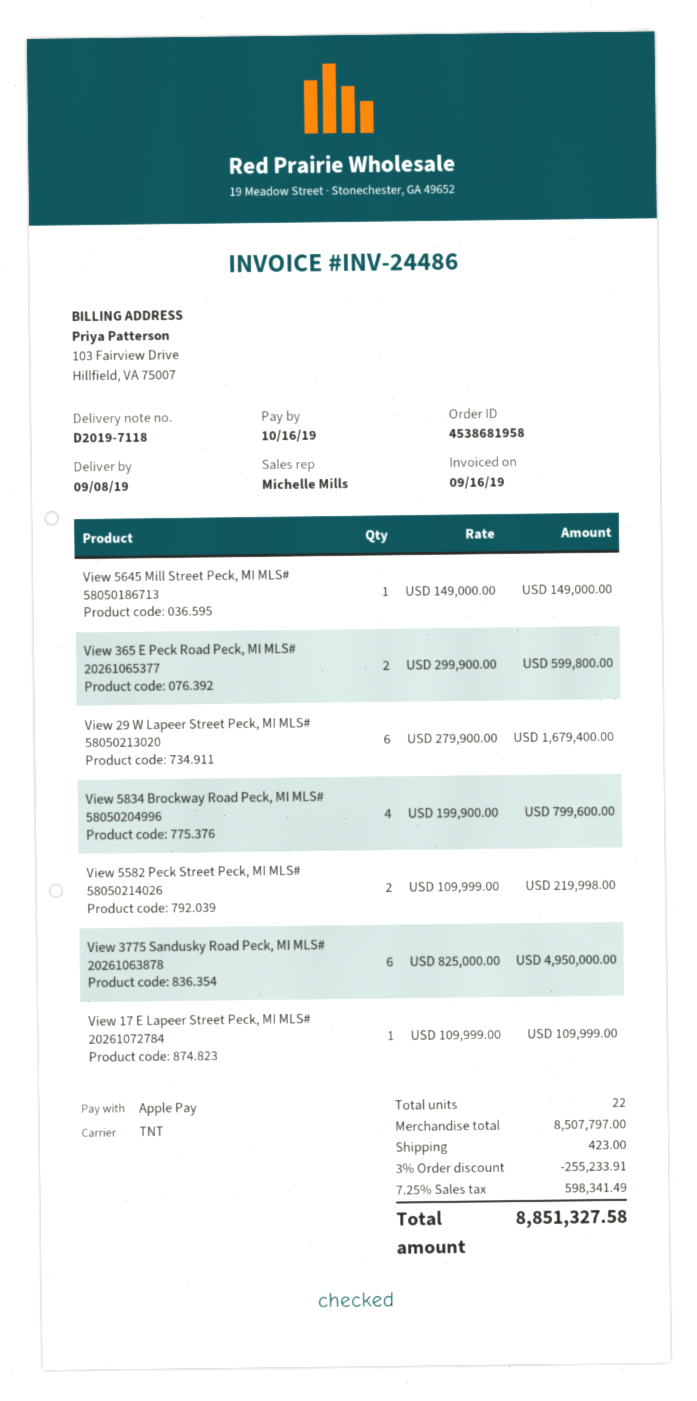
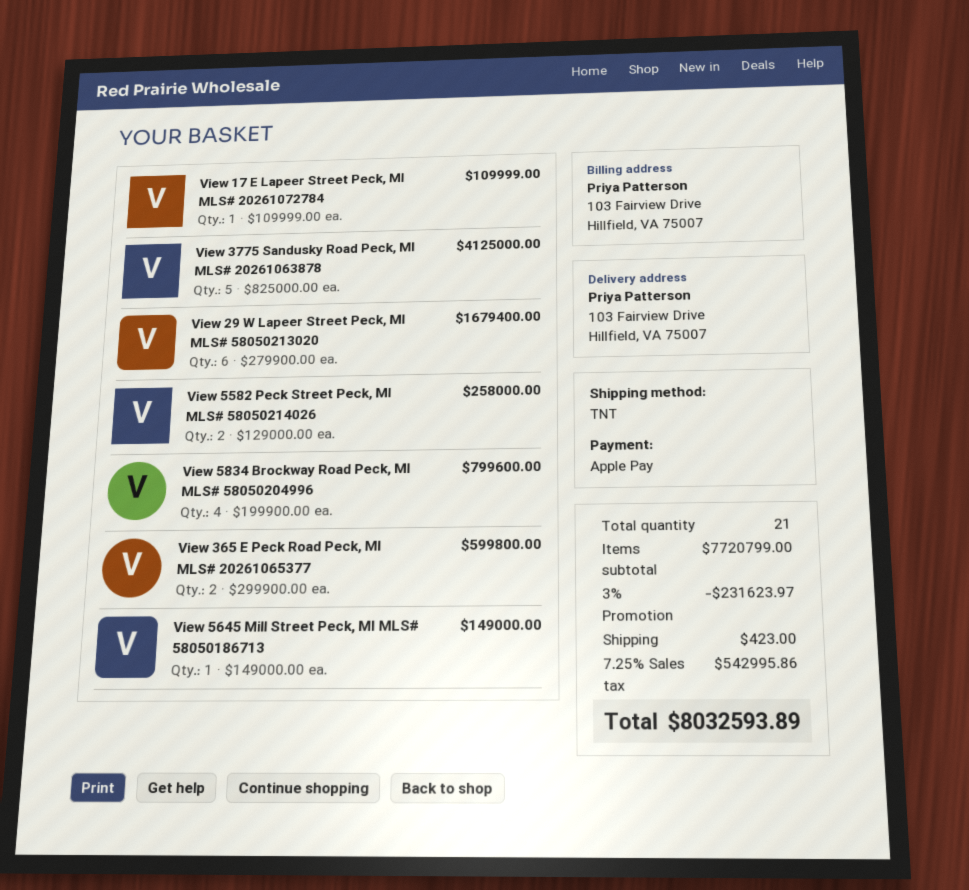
View 5582 Peck Street Peck, MI MLS# 58050214026: 2 x 109999.00 = 219998.00 -> 2 x 129000.00 = 258000.00
View 3775 Sandusky Road Peck, MI MLS# 20261063878: 6 x 825000.00 = 4950000.00 -> 5 x 825000.00 = 4125000.00
total quantity: 22 -> 21
subtotal: 8507797.00 -> 7720799.00
discount: 3% = 255233.91 -> 3% = 231623.97
tax: 7.25% = 598341.49 -> 7.25% = 542995.86
total: 8851327.58 -> 8032593.89

